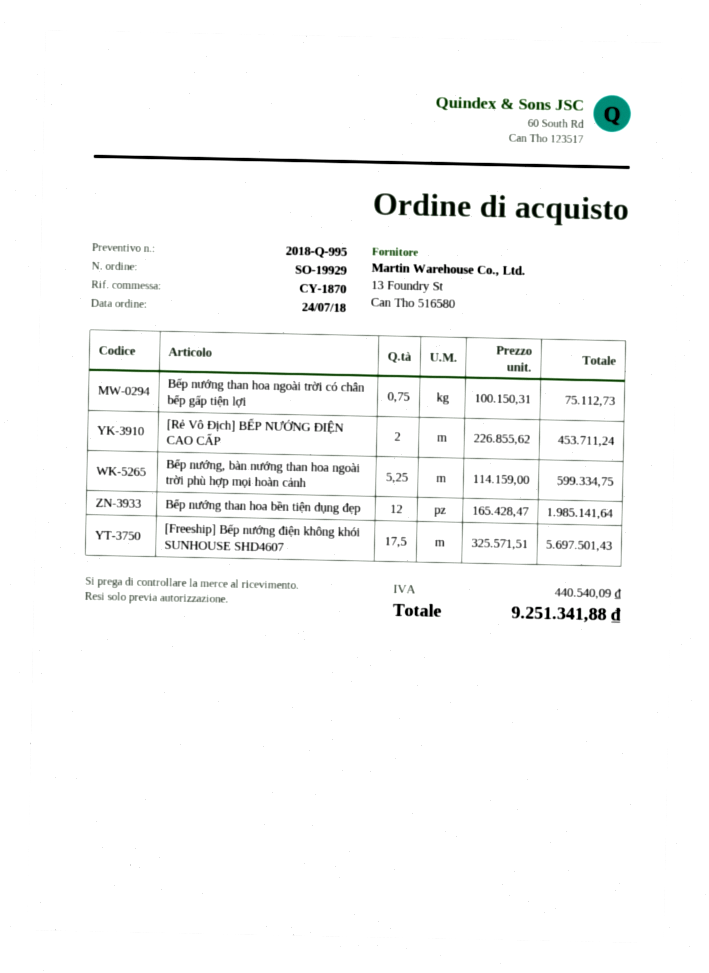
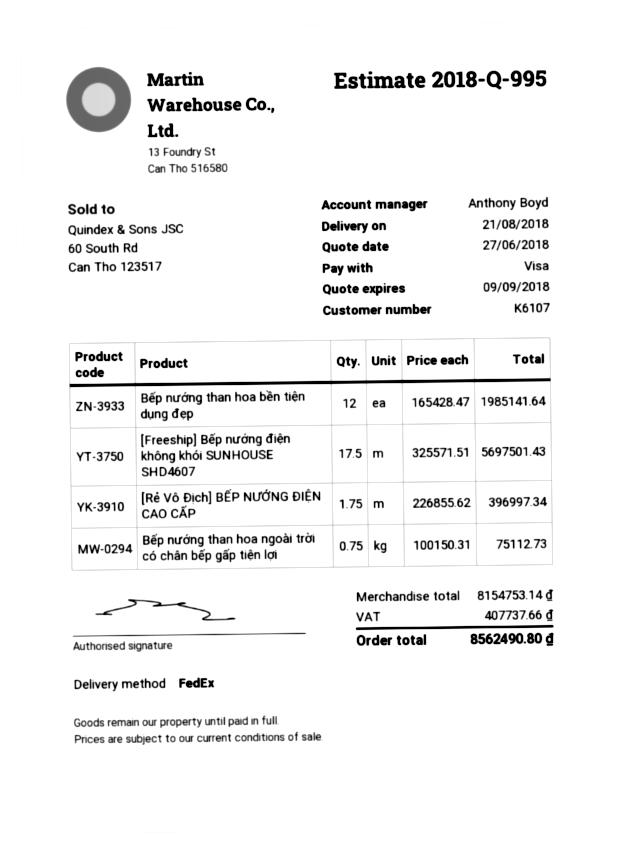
[Rẻ Vô Địch] BẾP NƯỚNG ĐIỆN CAO CẤP: 2 x 226855.62 = 453711.24 -> 1.75 x 226855.62 = 396997.34
Bếp nướng, bàn nướng than hoa ngoài trời phù hợp mọi hoàn cảnh: 5.25 x 114159.00 = 599334.75 -> none
tax: 440540.09 -> 407737.66
total: 9251341.88 -> 8562490.80

